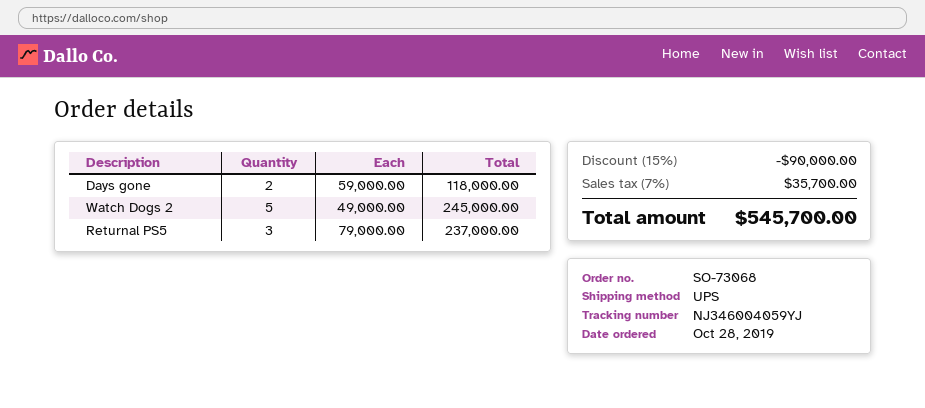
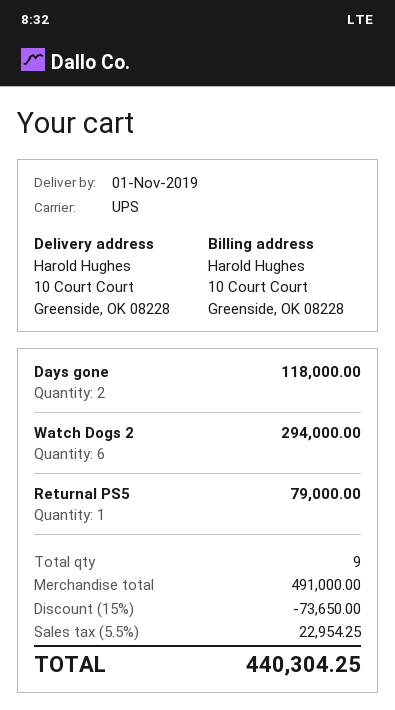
Watch Dogs 2: 5 for 245000.00 -> 6 for 294000.00
Returnal PS5: 3 for 237000.00 -> 1 for 79000.00
discount: 15% = 90000.00 -> 15% = 73650.00
tax: 7% = 35700.00 -> 5.5% = 22954.25
total: 545700.00 -> 440304.25

